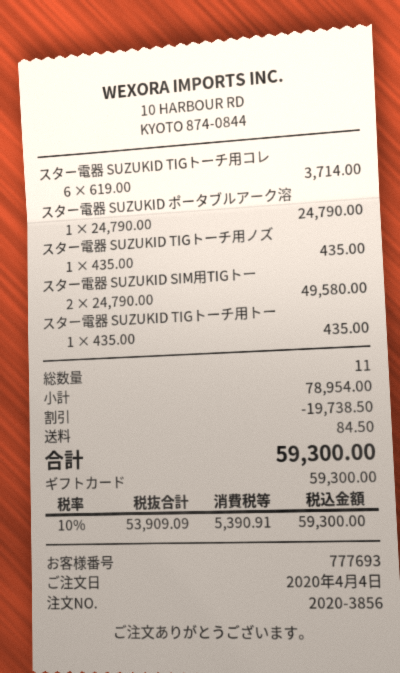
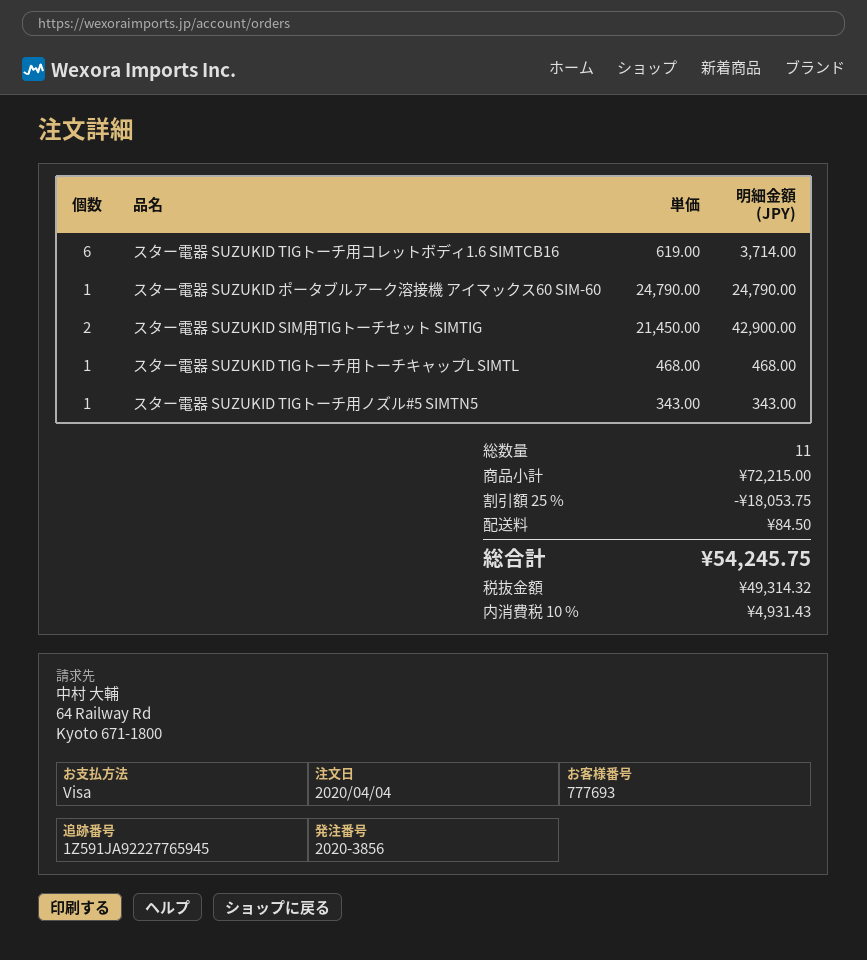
payment method: gift card -> Visa
スター電器 SUZUKID TIGトーチ用ノズ: 1 x 435.00 = 435.00 -> 1 x 343.00 = 343.00
スター電器 SUZUKID SIM用TIGトー: 2 x 24790.00 = 49580.00 -> 2 x 21450.00 = 42900.00
スター電器 SUZUKID TIGトーチ用トー: 1 x 435.00 = 435.00 -> 1 x 468.00 = 468.00
subtotal: 78954.00 -> 72215.00
discount: 19738.50 -> 18053.75
net: 53909.09 -> 49314.32
tax: 10% = 5390.91 -> 10% = 4931.43
total: 59300.00 -> 54245.75

